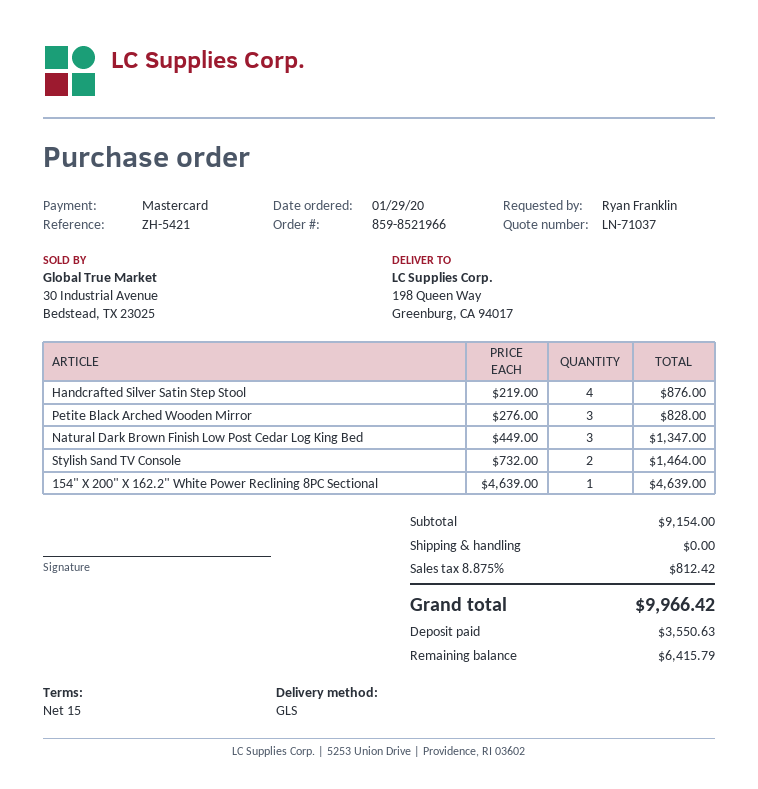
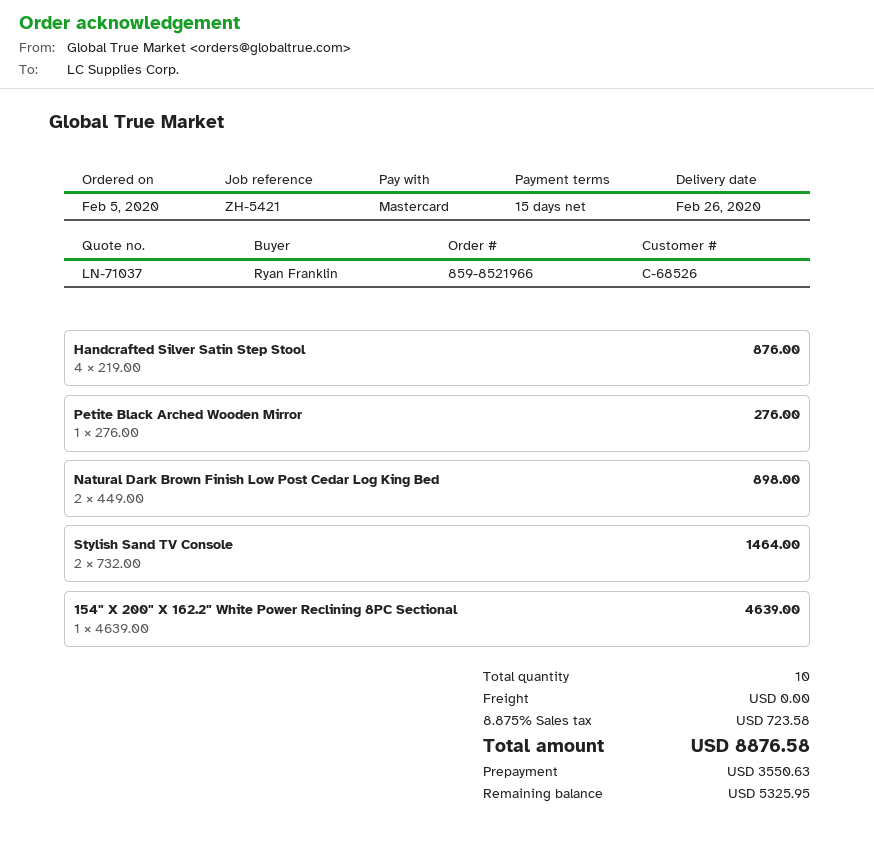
order date: 2020-01-29 -> 2020-02-05
Petite Black Arched Wooden Mirror: 3 x 276.00 = 828.00 -> 1 x 276.00 = 276.00
Natural Dark Brown Finish Low Post Cedar Log King Bed: 3 x 449.00 = 1347.00 -> 2 x 449.00 = 898.00
tax: 8.875% = 812.42 -> 8.875% = 723.58
total: 9966.42 -> 8876.58
balance: 6415.79 -> 5325.95

